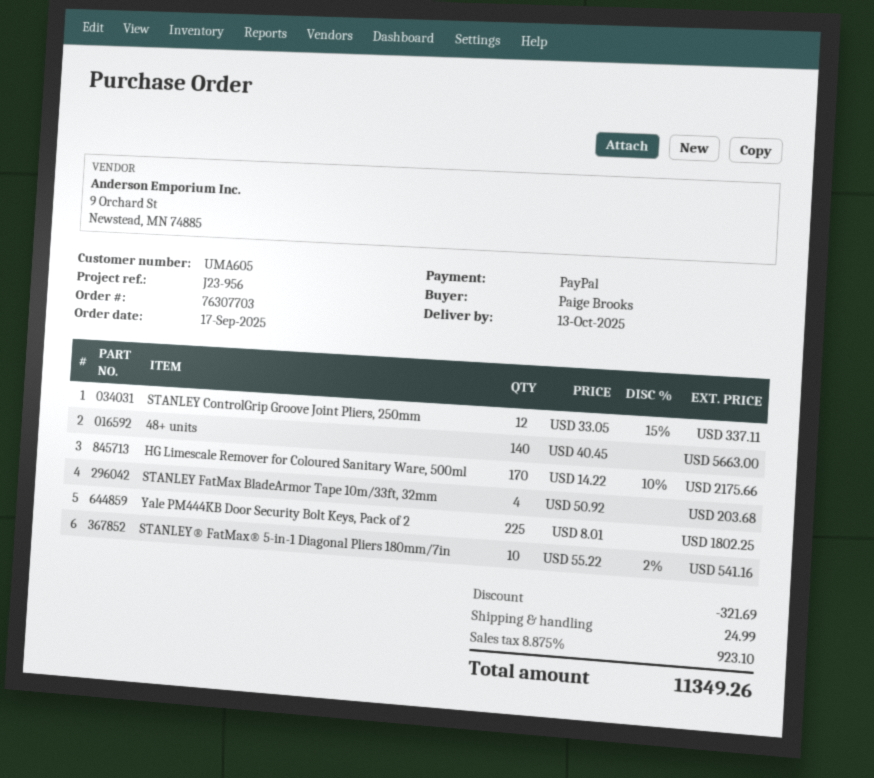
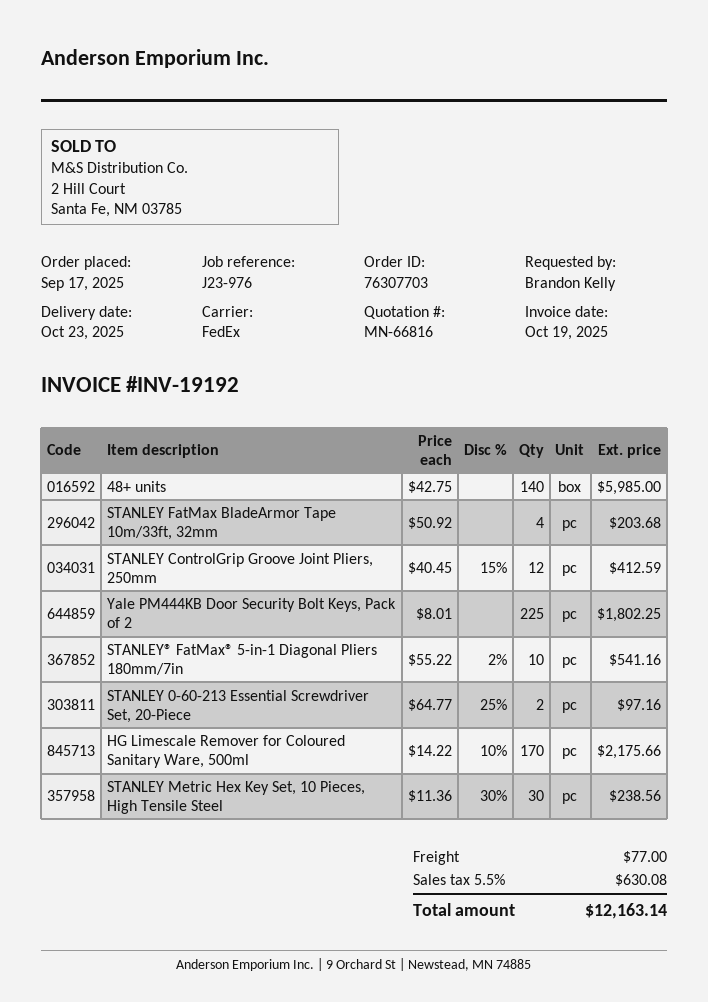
delivery date: 2025-10-13 -> 2025-10-23
reference: J23-956 -> J23-976
ordered by: Paige Brooks -> Brandon Kelly
STANLEY ControlGrip Groove Joint Pliers, 250mm: 12 x 33.05 - 15% = 337.11 -> 12 x 40.45 - 15% = 412.59
48+ units: 140 x 40.45 = 5663.00 -> 140 x 42.75 = 5985.00
STANLEY 0-60-213 Essential Screwdriver Set, 20-Piece: none -> 2 x 64.77 - 25% = 97.16
STANLEY Metric Hex Key Set, 10 Pieces, High Tensile Steel: none -> 30 x 11.36 - 30% = 238.56
discount: 321.69 -> none
shipping: 24.99 -> 77.00
tax: 8.875% = 923.10 -> 5.5% = 630.08
total: 11349.26 -> 12163.14

